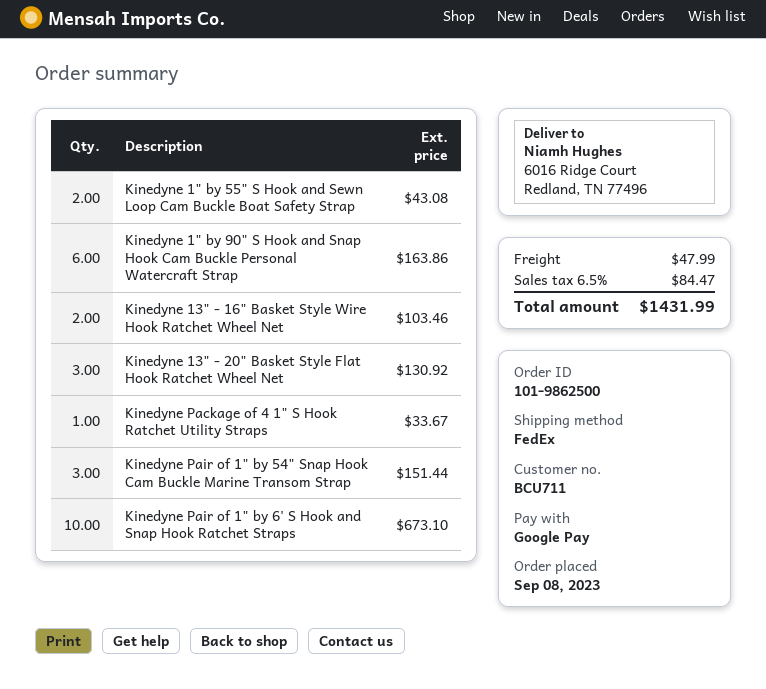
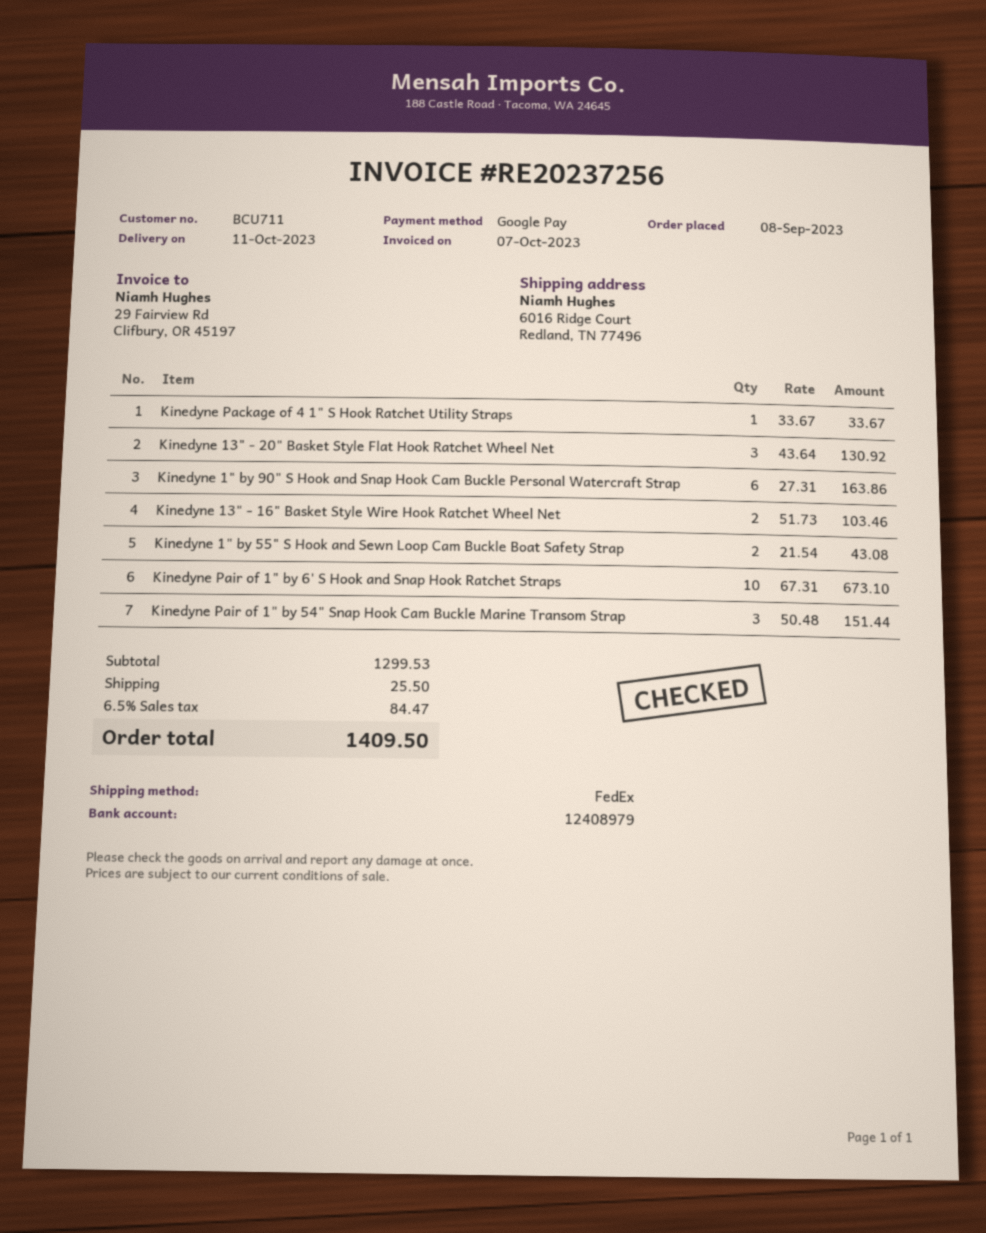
shipping: 47.99 -> 25.50
total: 1431.99 -> 1409.50

